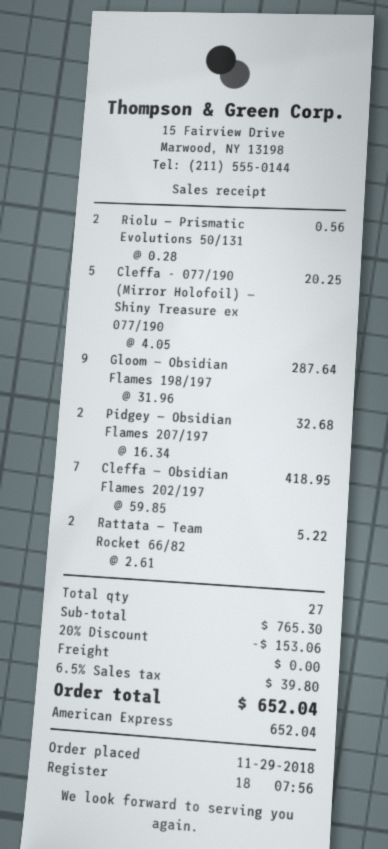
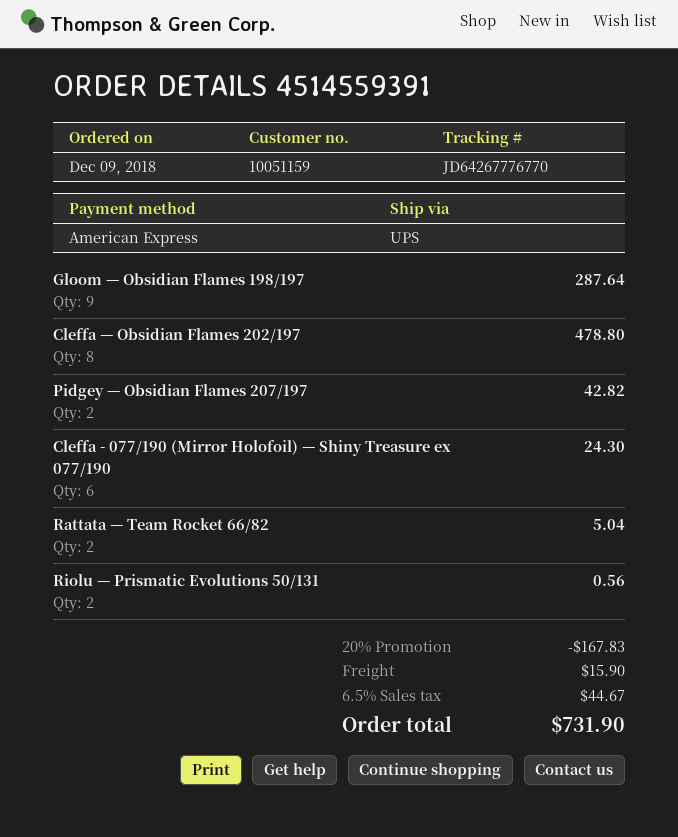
order date: 2018-11-29 -> 2018-12-09
Cleffa - 077/190 (Mirror Holofoil) — Shiny Treasure ex 077/190: 5 for 20.25 -> 6 for 24.30
Pidgey — Obsidian Flames 207/197: 2 for 32.68 -> 2 for 42.82
Cleffa — Obsidian Flames 202/197: 7 for 418.95 -> 8 for 478.80
Rattata — Team Rocket 66/82: 2 for 5.22 -> 2 for 5.04
discount: 20% = 153.06 -> 20% = 167.83
shipping: 0.00 -> 15.90
tax: 6.5% = 39.80 -> 6.5% = 44.67
total: 652.04 -> 731.90

